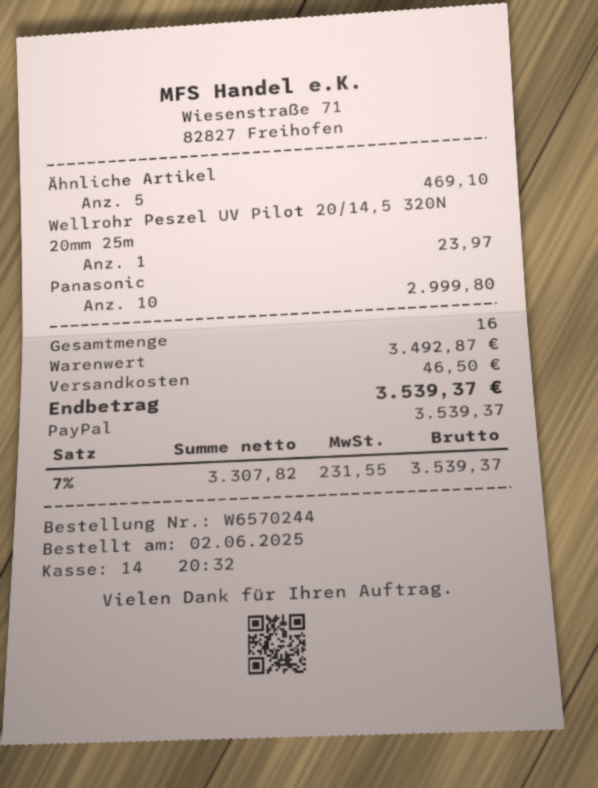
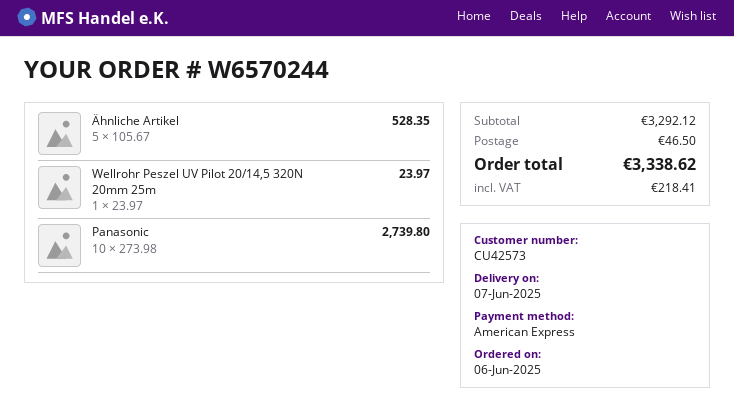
order date: 2025-06-02 -> 2025-06-06
payment method: PayPal -> American Express
Ähnliche Artikel: 5 for 469.10 -> 5 for 528.35
Panasonic: 10 for 2999.80 -> 10 for 2739.80
subtotal: 3492.87 -> 3292.12
tax: 231.55 -> 218.41
total: 3539.37 -> 3338.62

